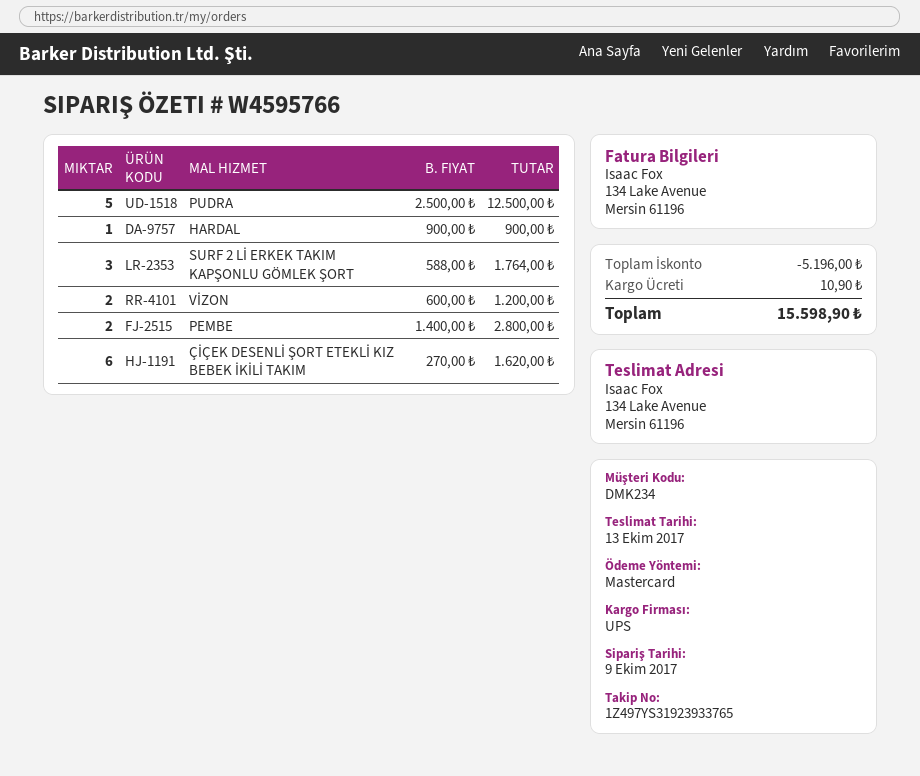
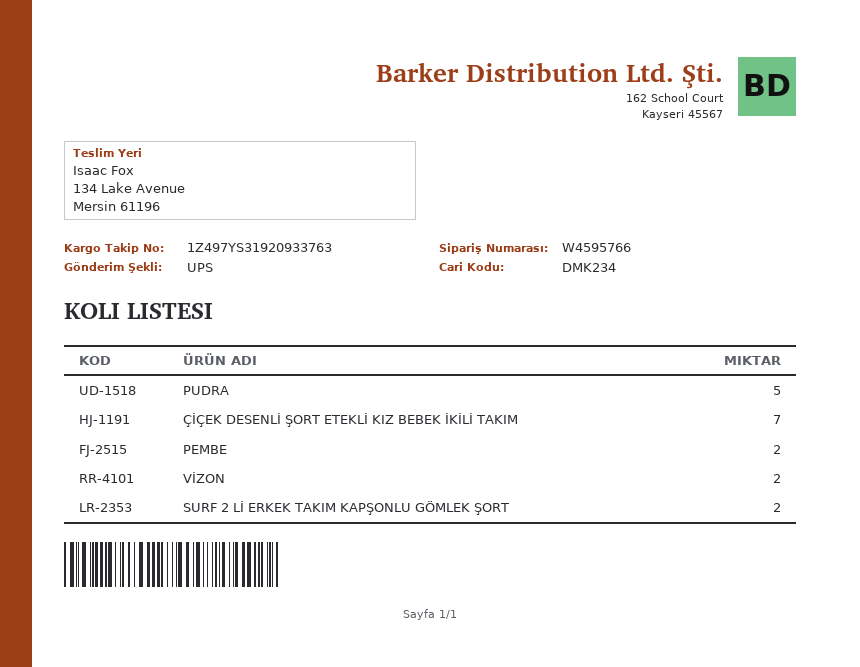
tracking number: 1Z497YS31923933765 -> 1Z497YS31920933763
HARDAL: 1 -> none
SURF 2 Lİ ERKEK TAKIM KAPŞONLU GÖMLEK ŞORT: 3 -> 2
ÇİÇEK DESENLİ ŞORT ETEKLİ KIZ BEBEK İKİLİ TAKIM: 6 -> 7

